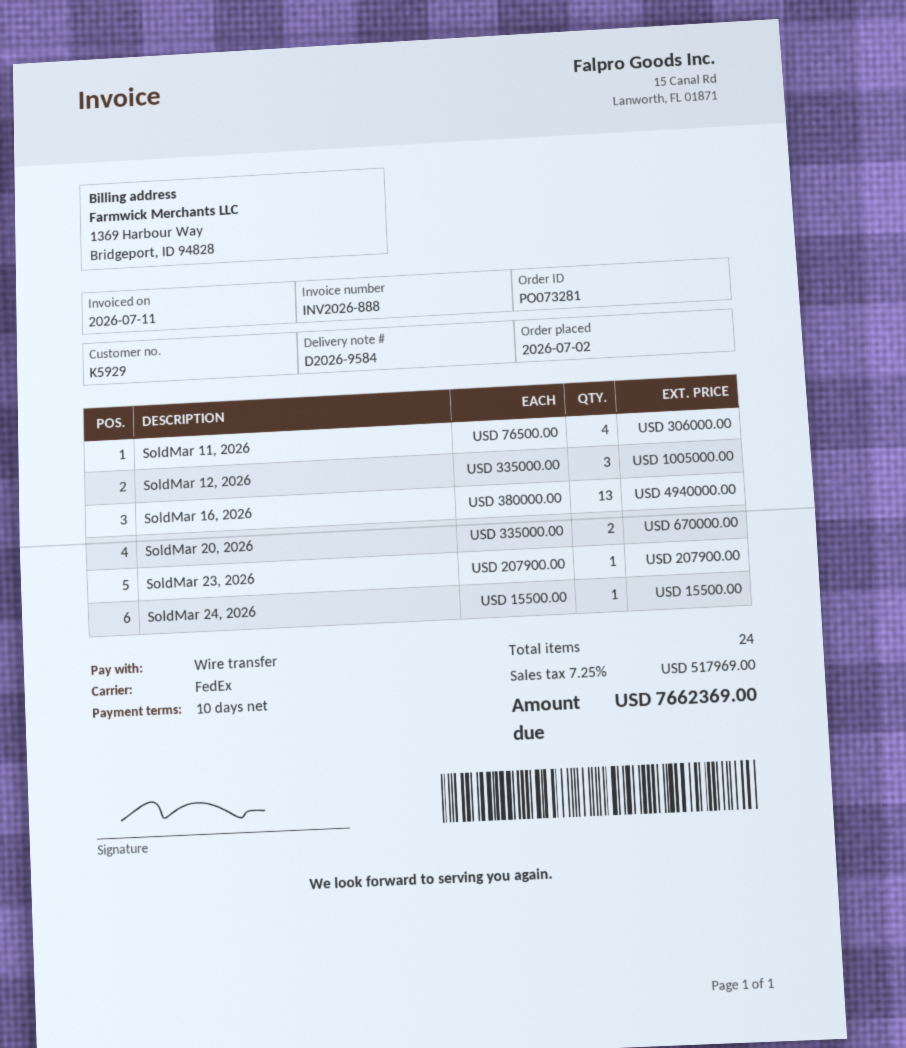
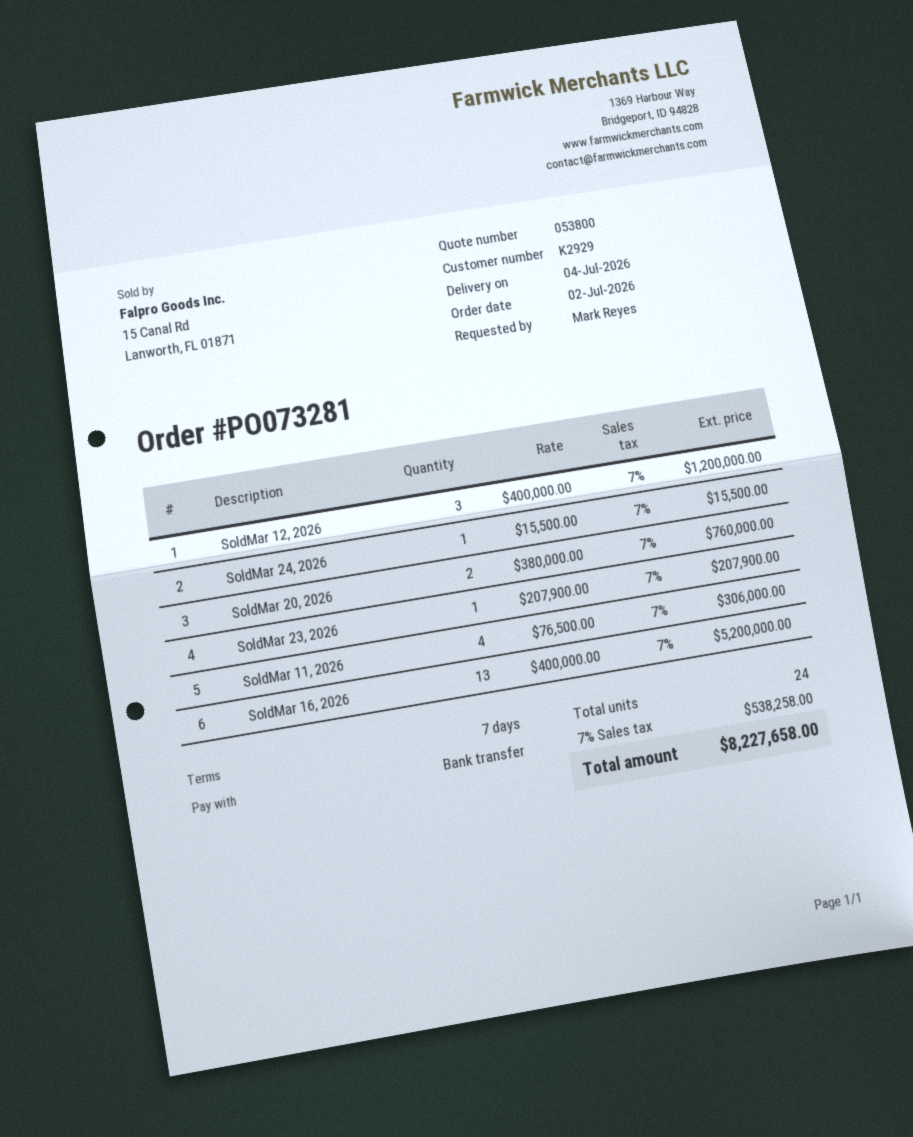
payment terms: 10 days -> 7 days
customer number: K5929 -> K2929
SoldMar 12, 2026: 3 x 335000.00 = 1005000.00 -> 3 x 400000.00 = 1200000.00
SoldMar 16, 2026: 13 x 380000.00 = 4940000.00 -> 13 x 400000.00 = 5200000.00
SoldMar 20, 2026: 2 x 335000.00 = 670000.00 -> 2 x 380000.00 = 760000.00
tax: 7.25% = 517969.00 -> 7% = 538258.00
total: 7662369.00 -> 8227658.00

